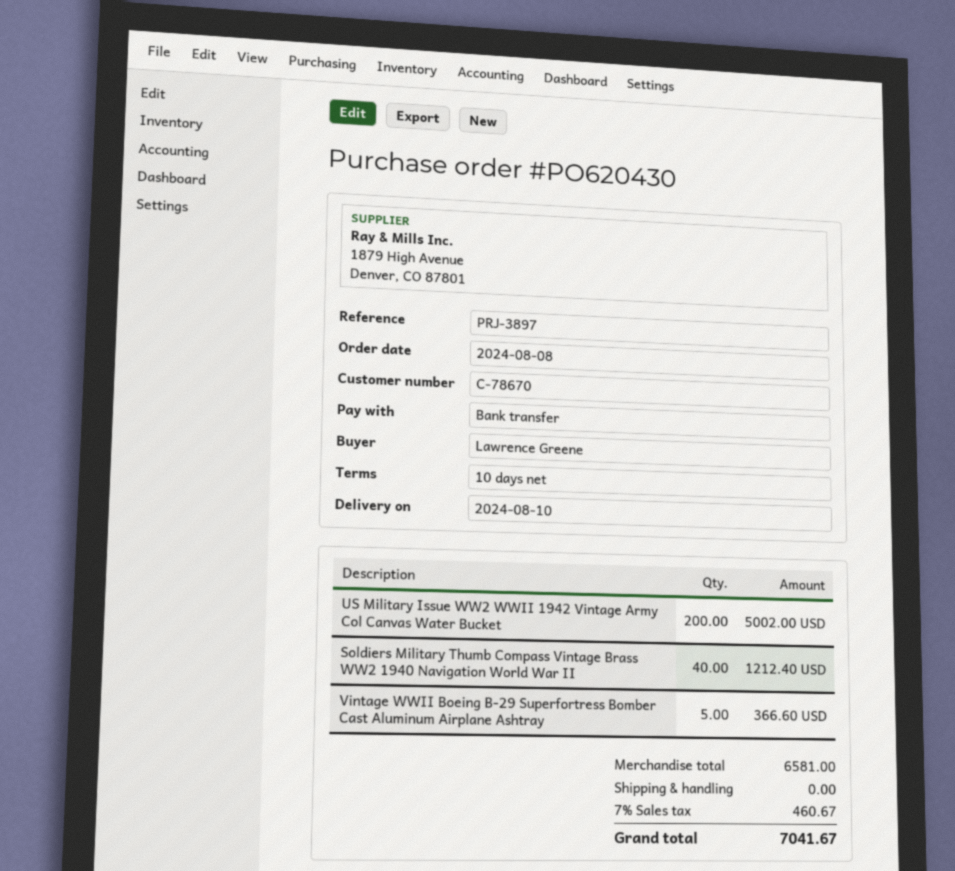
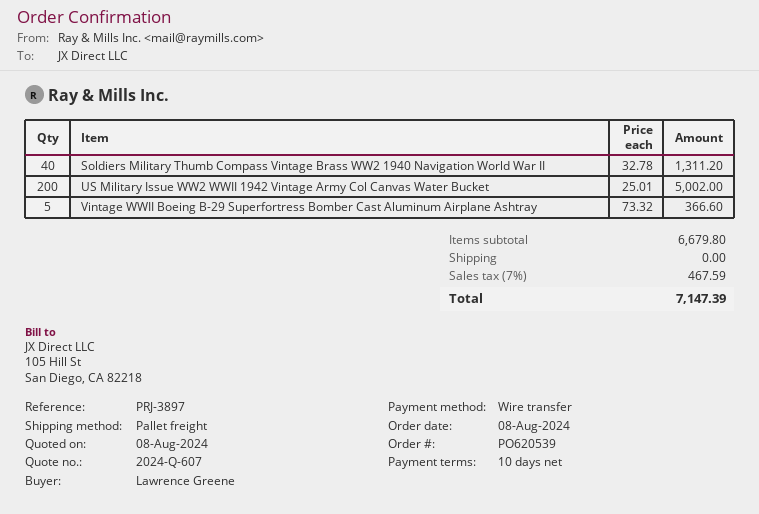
order number: PO620430 -> PO620539
Soldiers Military Thumb Compass Vintage Brass WW2 1940 Navigation World War II: 40 for 1212.40 -> 40 for 1311.20
subtotal: 6581.00 -> 6679.80
tax: 7% = 460.67 -> 7% = 467.59
total: 7041.67 -> 7147.39

